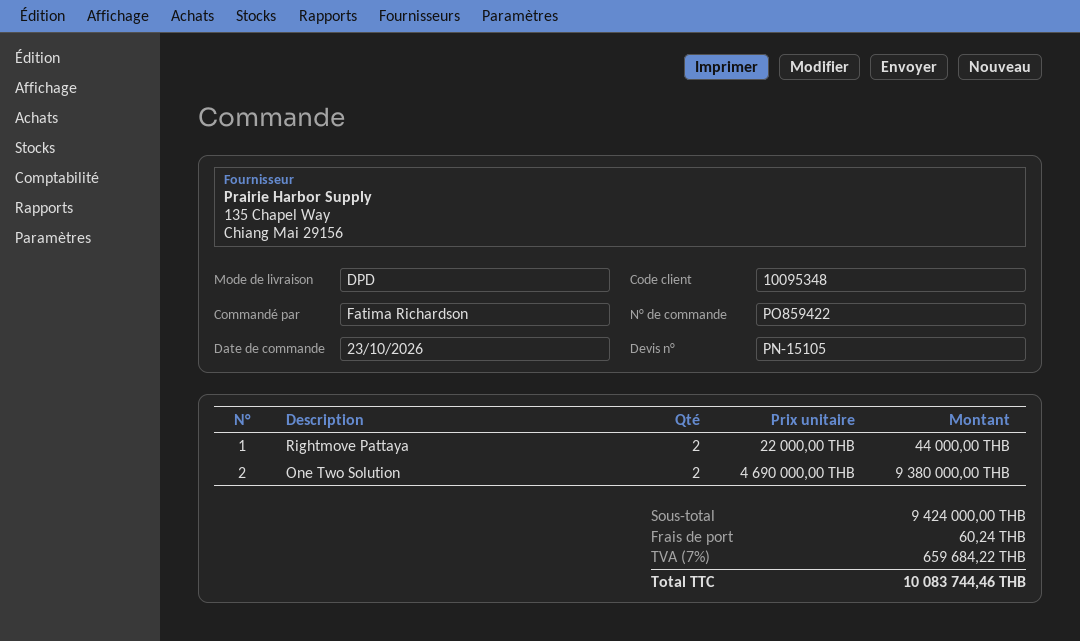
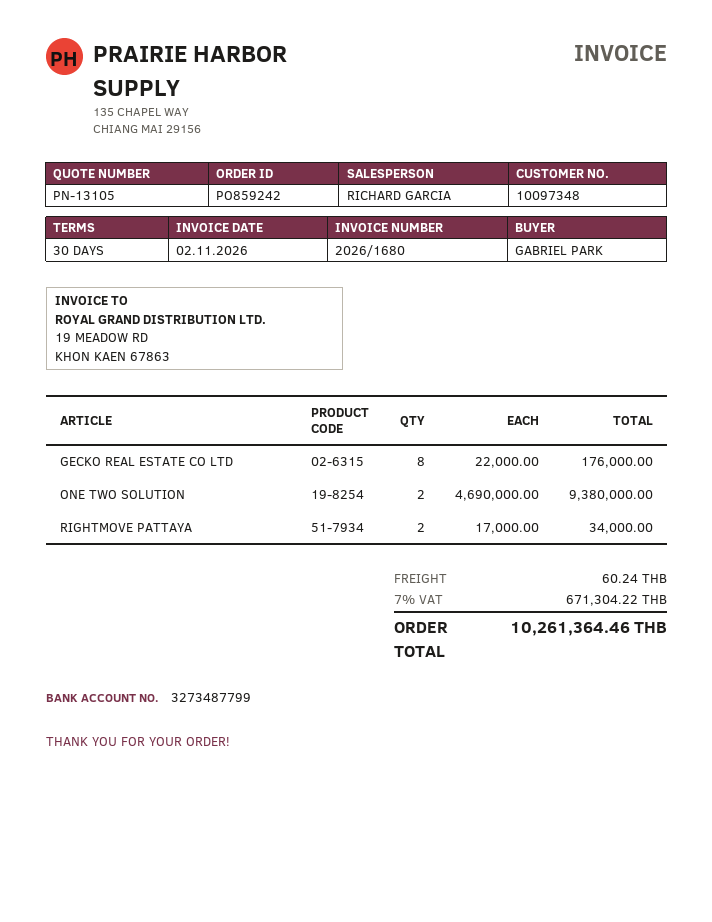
quote number: PN-15105 -> PN-13105
order number: PO859422 -> PO859242
customer number: 10095348 -> 10097348
ordered by: Fatima Richardson -> GABRIEL PARK
Rightmove Pattaya: 2 x 22000.00 = 44000.00 -> 2 x 17000.00 = 34000.00
GECKO REAL ESTATE CO LTD: none -> 8 x 22000.00 = 176000.00
tax: 7% = 659684.22 -> 7% = 671304.22
total: 10083744.46 -> 10261364.46

